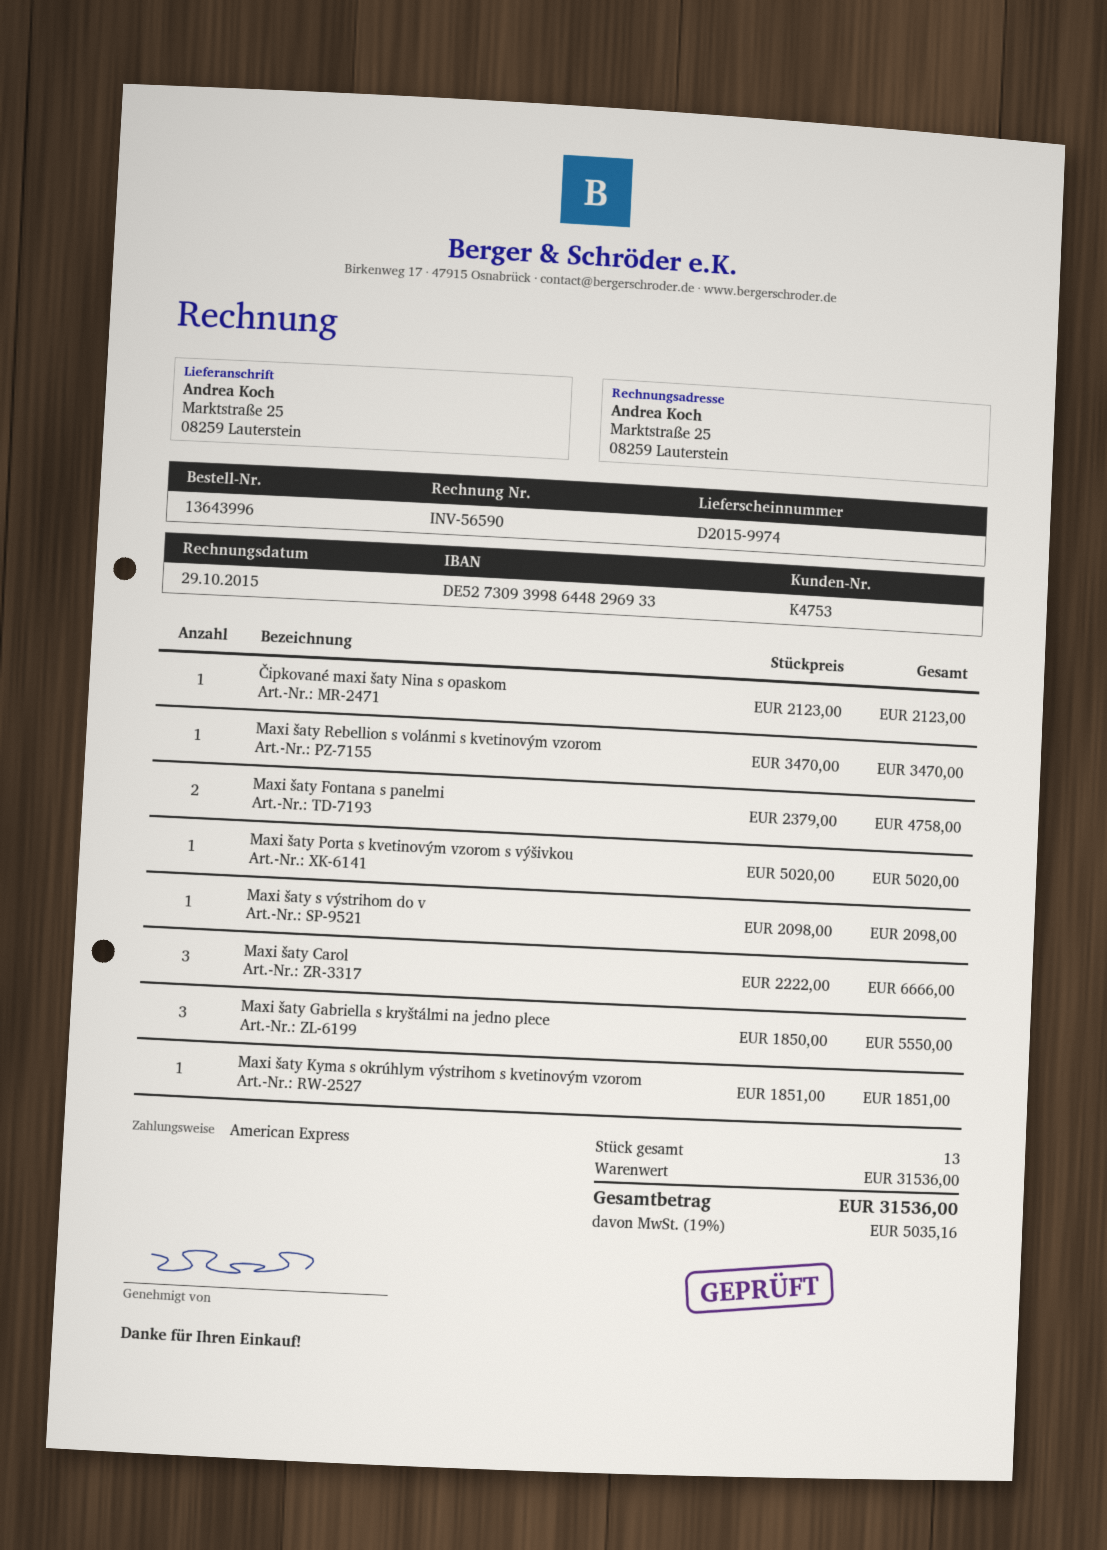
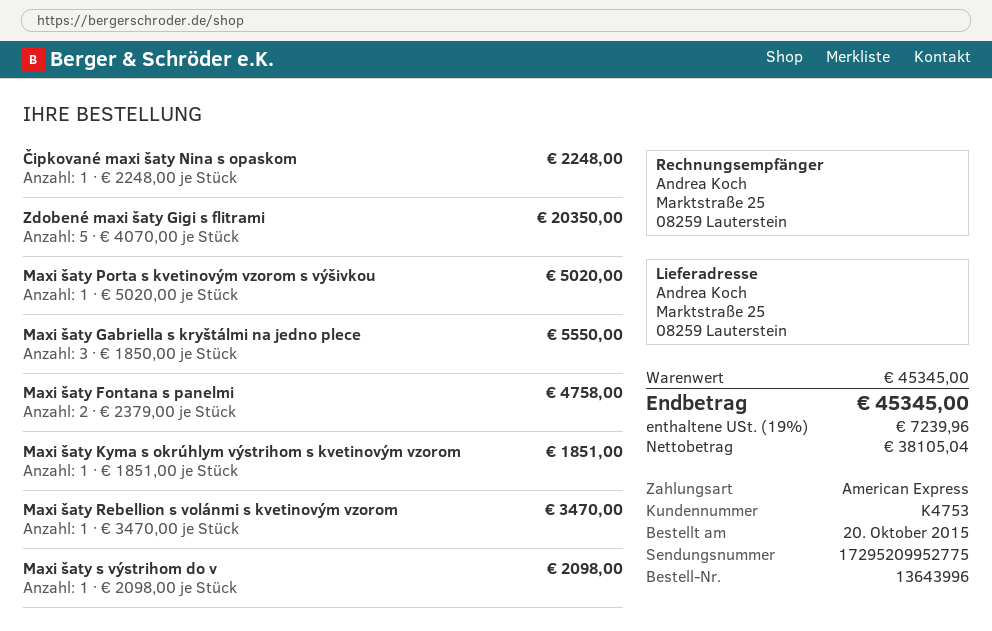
Čipkované maxi šaty Nina s opaskom: 1 x 2123.00 = 2123.00 -> 1 x 2248.00 = 2248.00
Maxi šaty Carol: 3 x 2222.00 = 6666.00 -> none
Zdobené maxi šaty Gigi s flitrami: none -> 5 x 4070.00 = 20350.00
subtotal: 31536.00 -> 45345.00
tax: 19% = 5035.16 -> 19% = 7239.96
total: 31536.00 -> 45345.00

